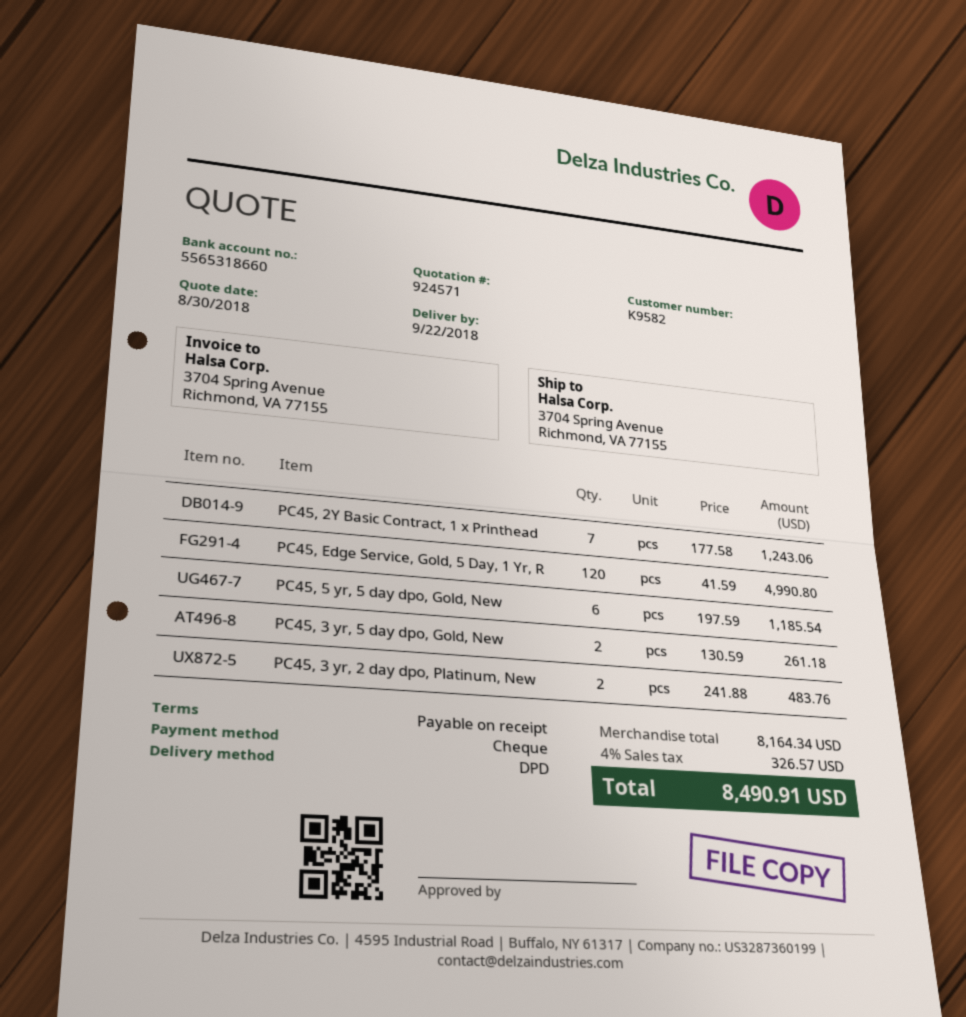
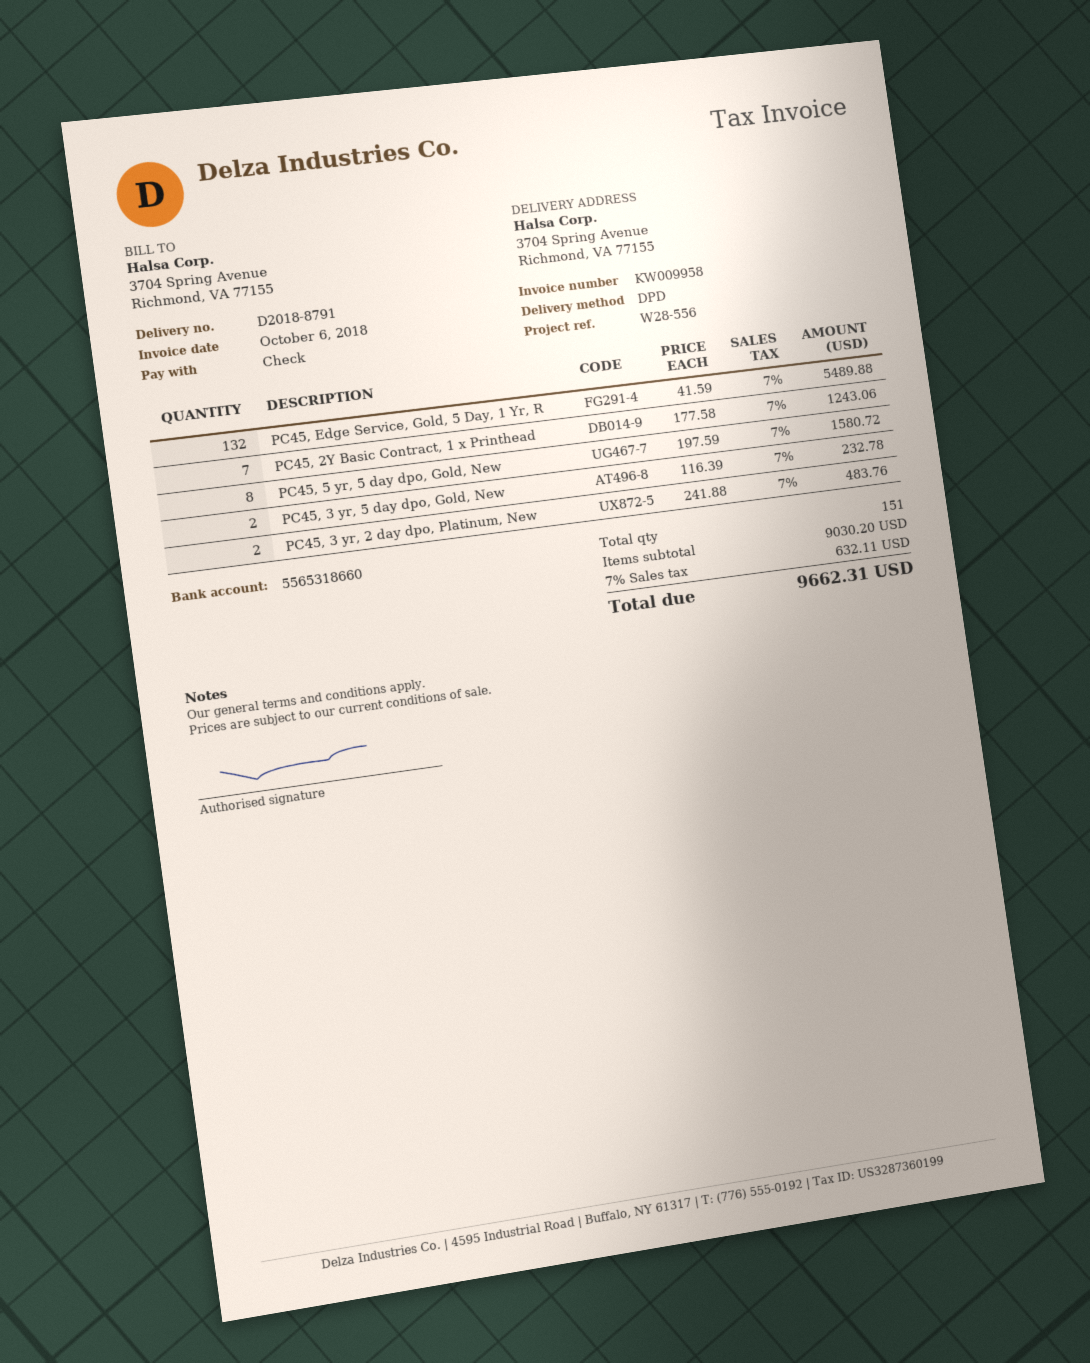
PC45, Edge Service, Gold, 5 Day, 1 Yr, R: 120 x 41.59 = 4990.80 -> 132 x 41.59 = 5489.88
PC45, 5 yr, 5 day dpo, Gold, New: 6 x 197.59 = 1185.54 -> 8 x 197.59 = 1580.72
PC45, 3 yr, 5 day dpo, Gold, New: 2 x 130.59 = 261.18 -> 2 x 116.39 = 232.78
subtotal: 8164.34 -> 9030.20
tax: 4% = 326.57 -> 7% = 632.11
total: 8490.91 -> 9662.31

